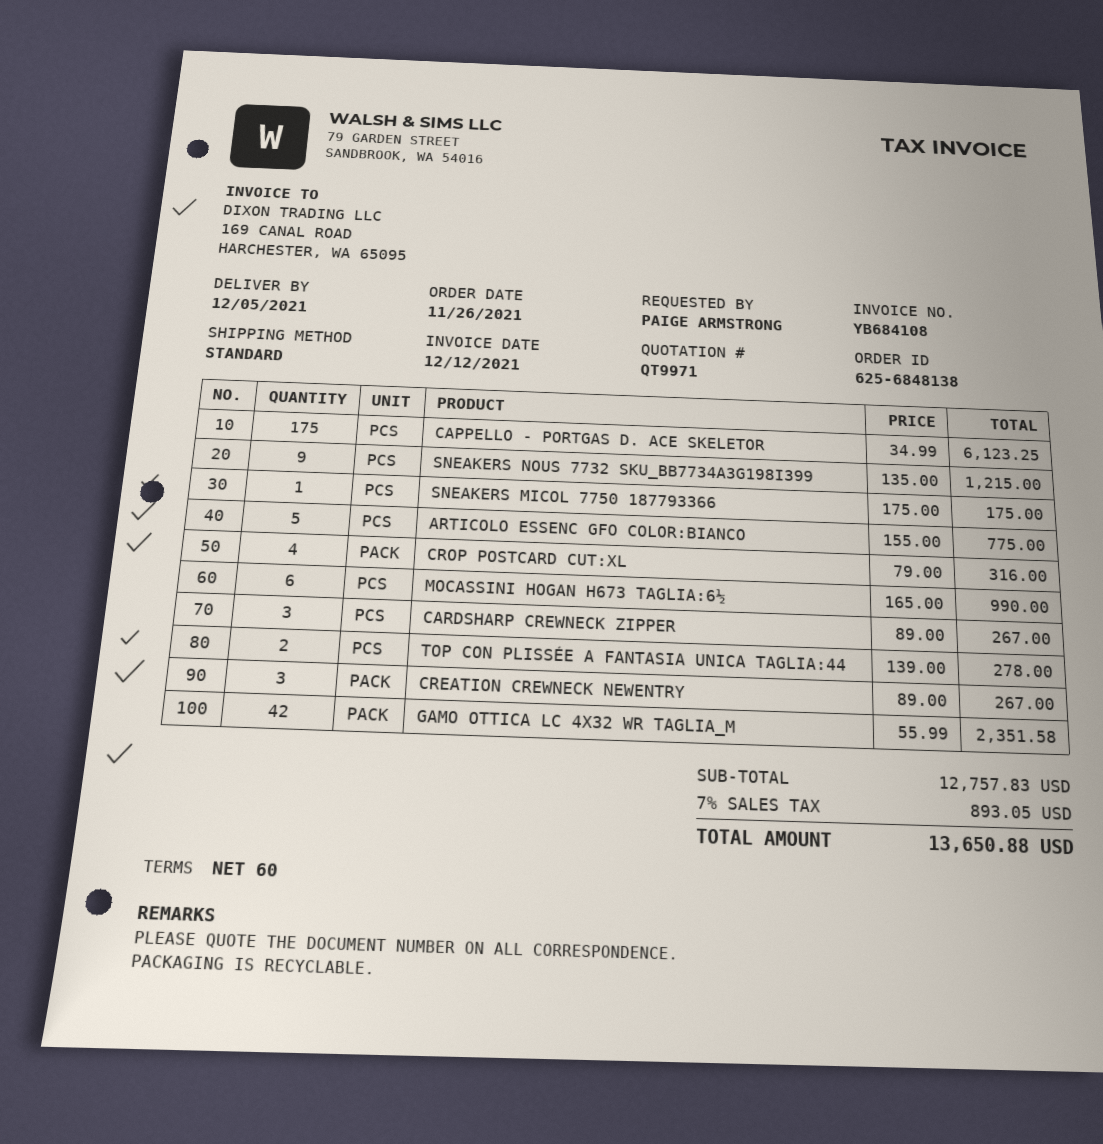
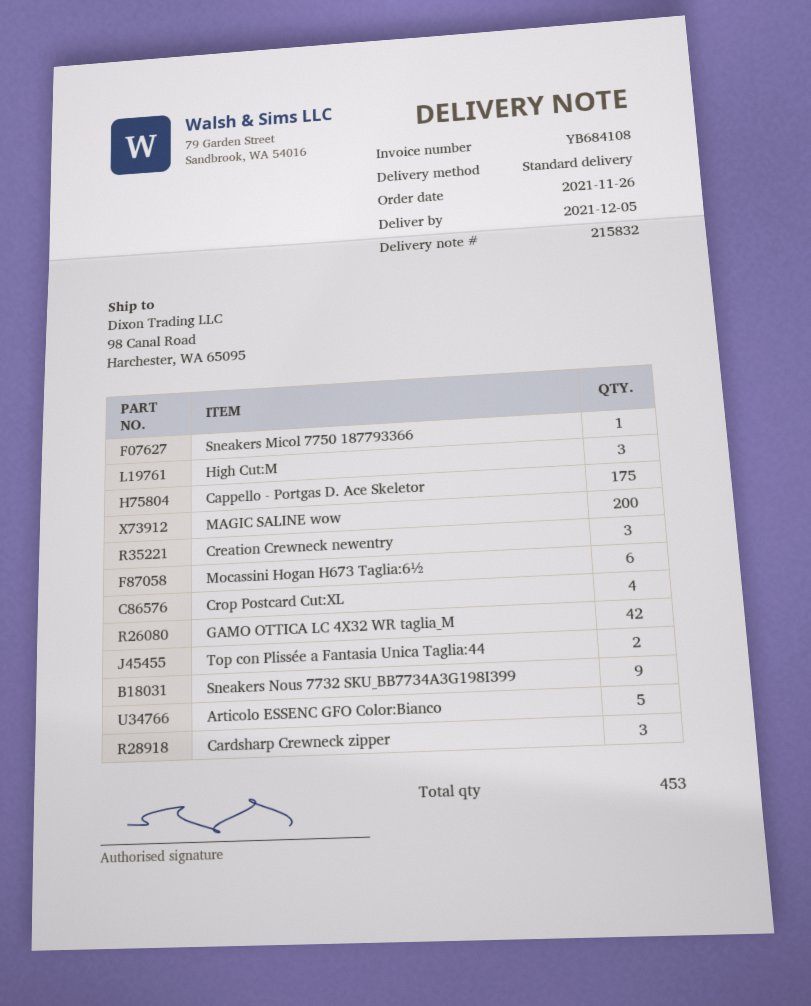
High Cut:M: none -> 3
MAGIC SALINE wow: none -> 200

